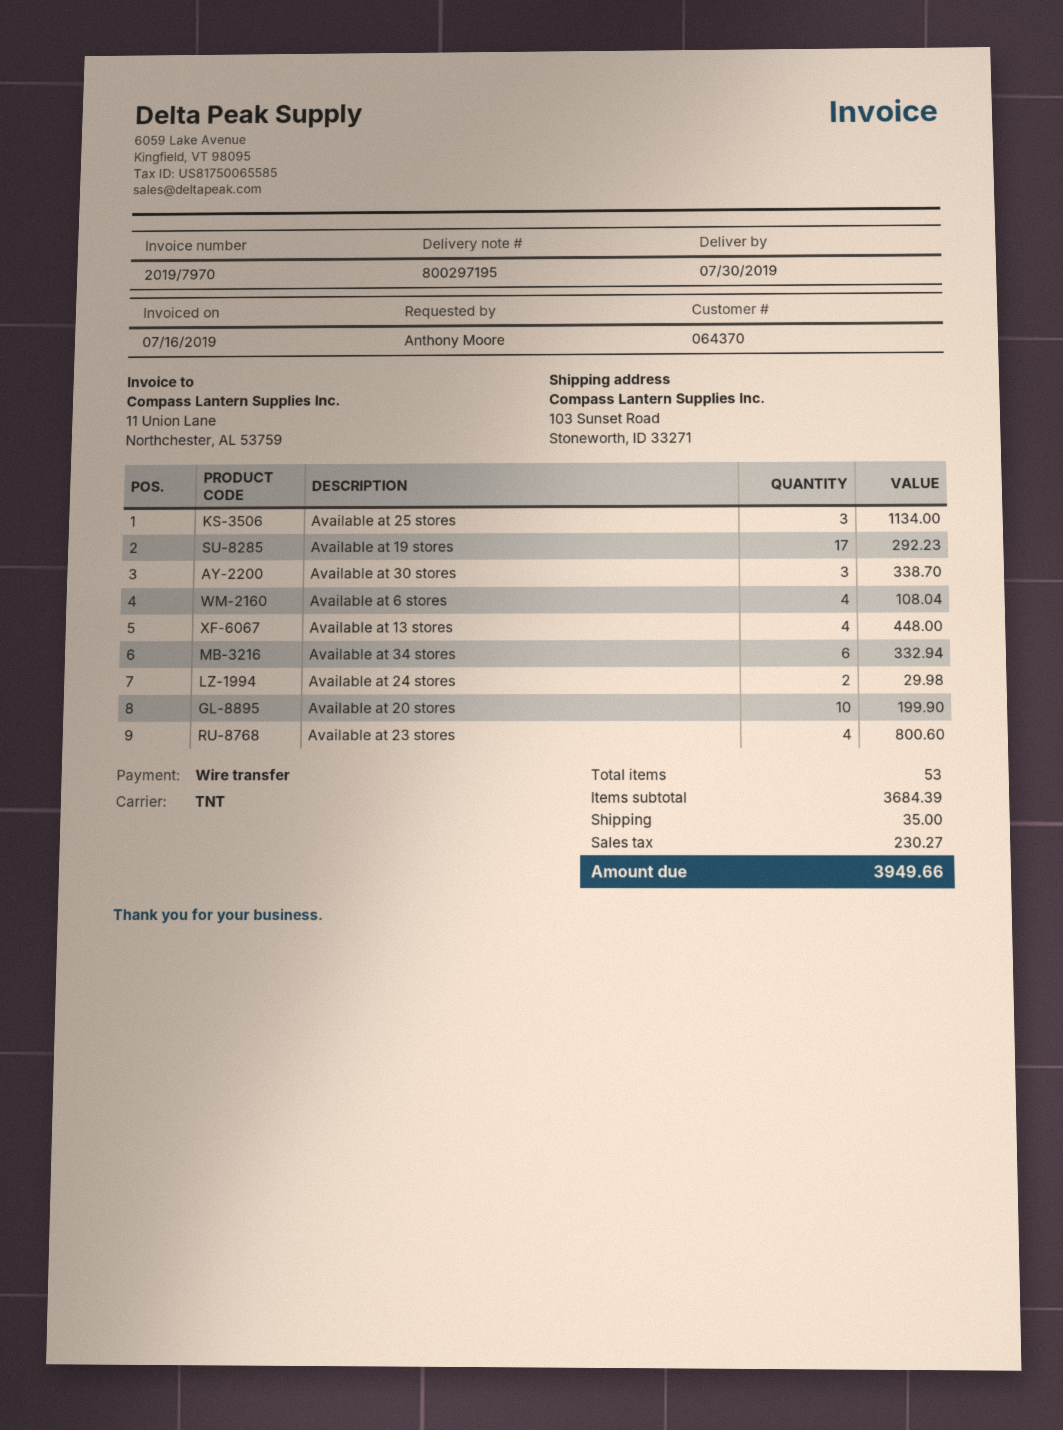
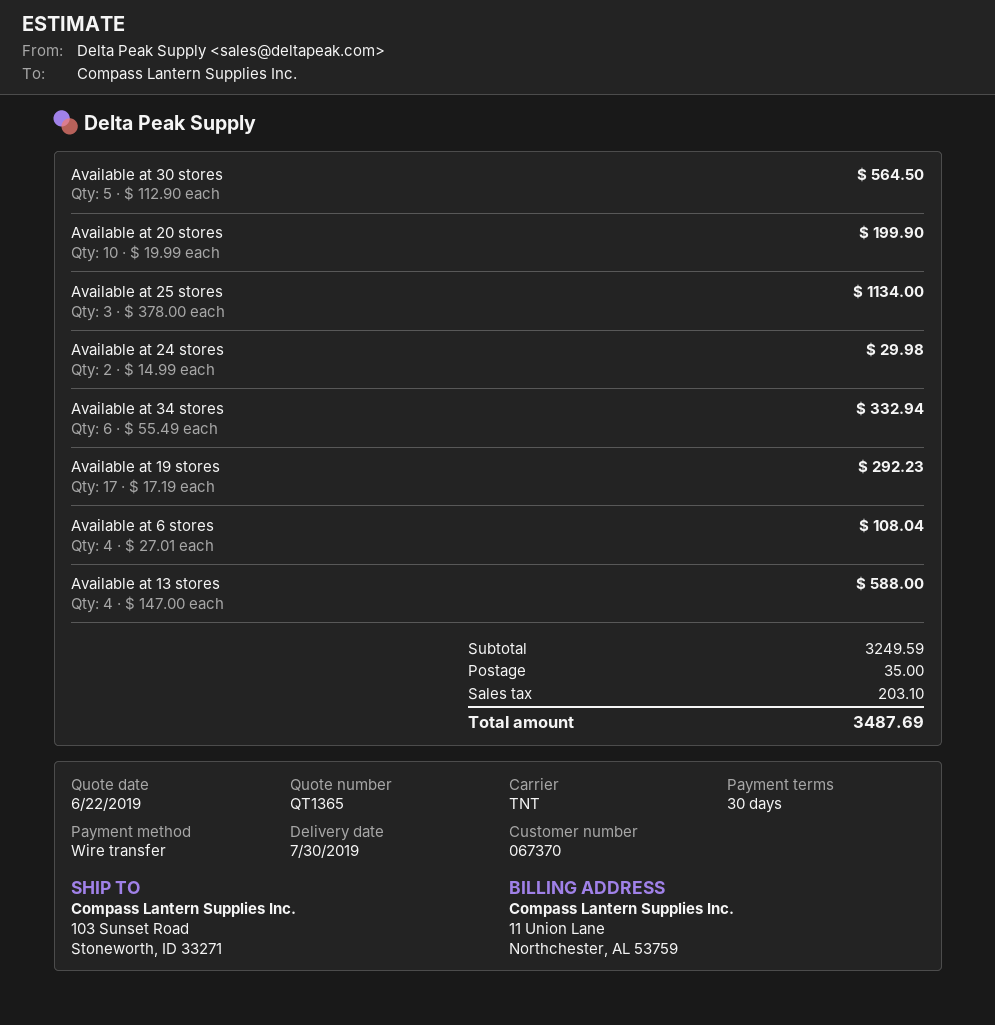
customer number: 064370 -> 067370
Available at 30 stores: 3 for 338.70 -> 5 for 564.50
Available at 13 stores: 4 for 448.00 -> 4 for 588.00
Available at 23 stores: 4 for 800.60 -> none
subtotal: 3684.39 -> 3249.59
tax: 230.27 -> 203.10
total: 3949.66 -> 3487.69

